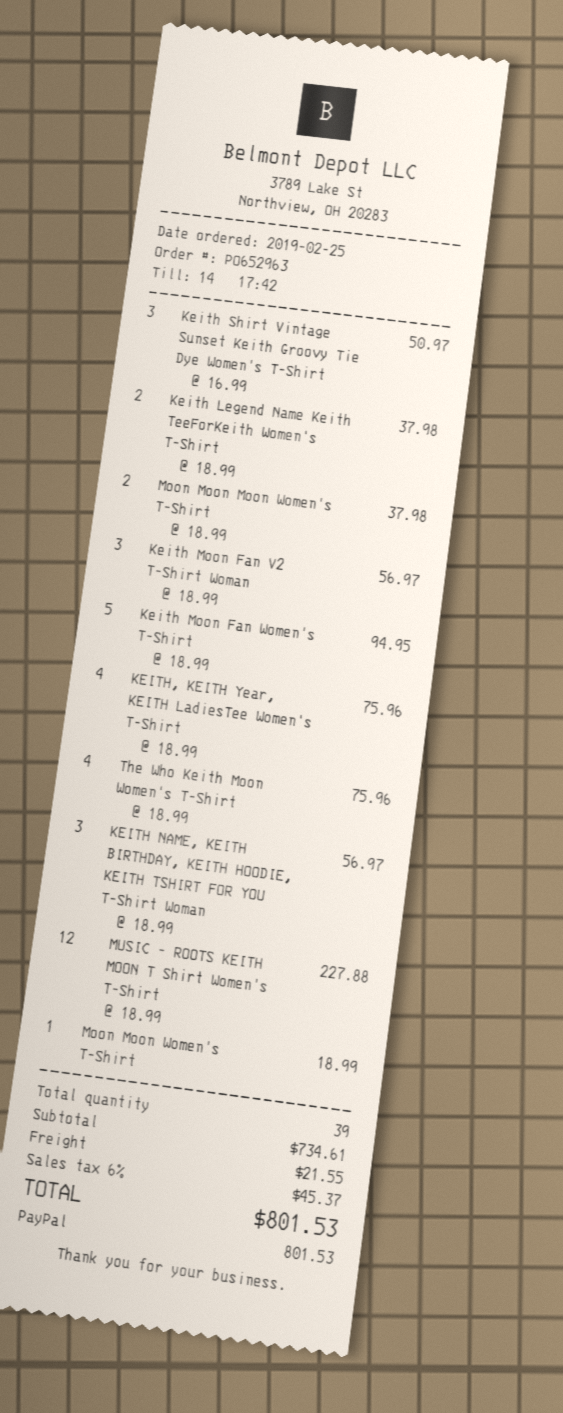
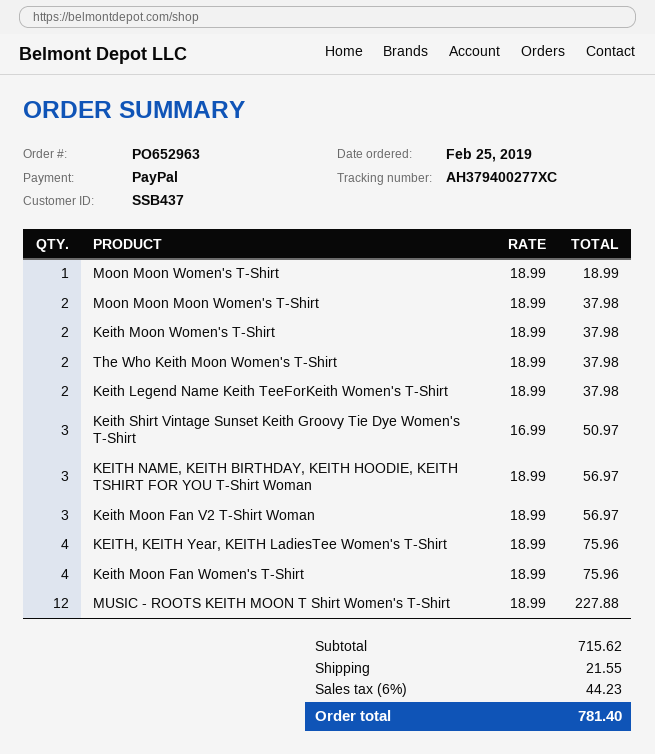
Keith Moon Fan Women's T-Shirt: 5 x 18.99 = 94.95 -> 4 x 18.99 = 75.96
The Who Keith Moon Women's T-Shirt: 4 x 18.99 = 75.96 -> 2 x 18.99 = 37.98
Keith Moon Women's T-Shirt: none -> 2 x 18.99 = 37.98
subtotal: 734.61 -> 715.62
tax: 6% = 45.37 -> 6% = 44.23
total: 801.53 -> 781.40

